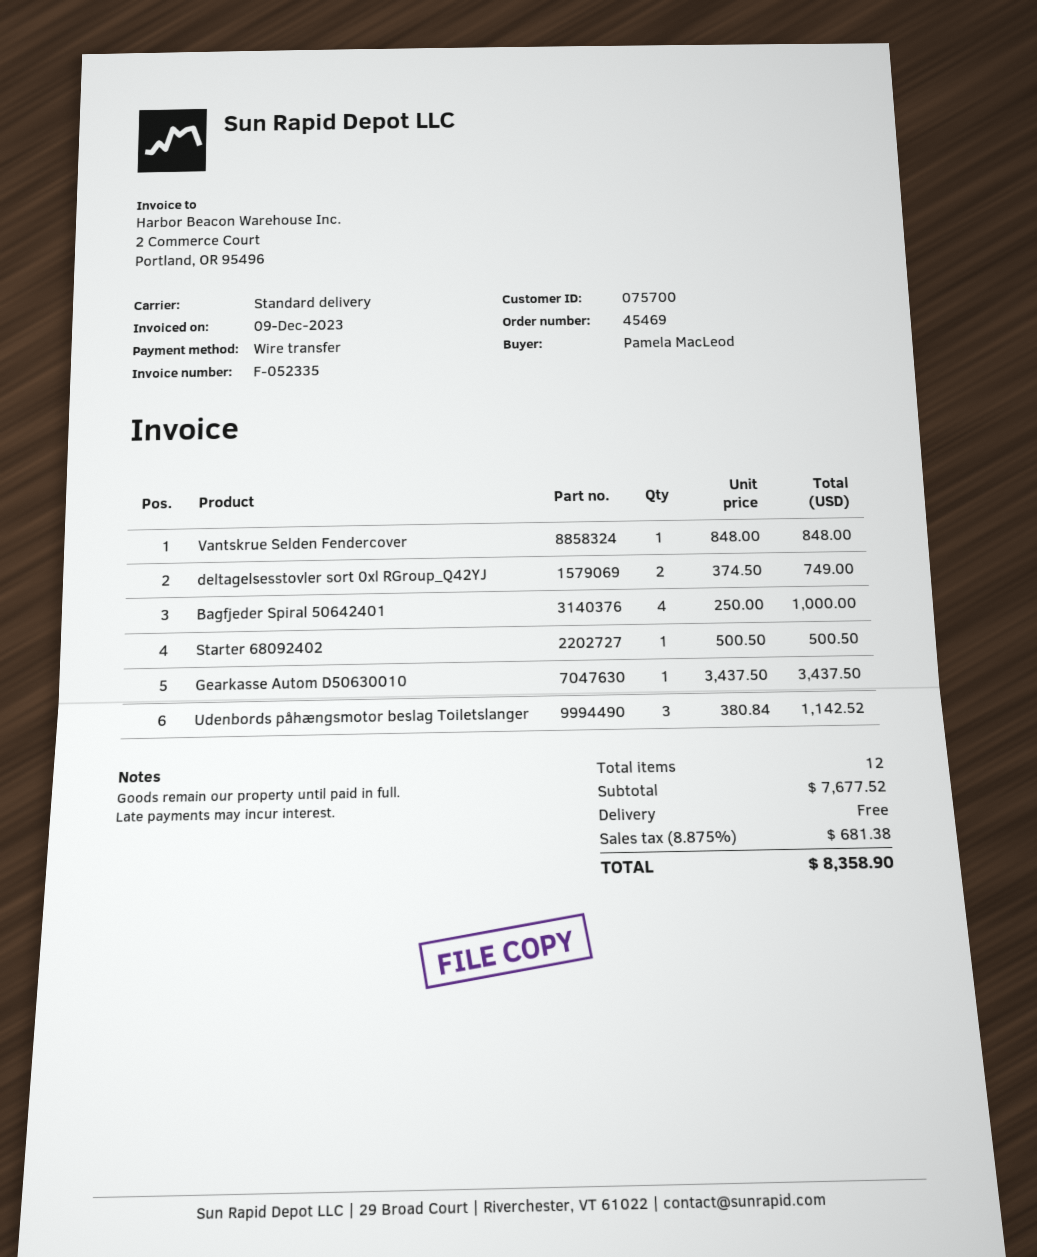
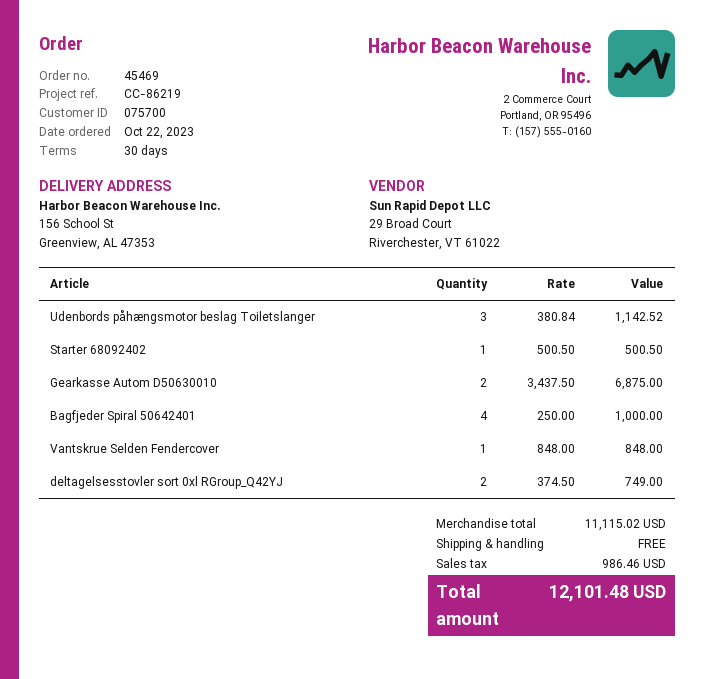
Gearkasse Autom D50630010: 1 x 3437.50 = 3437.50 -> 2 x 3437.50 = 6875.00
subtotal: 7677.52 -> 11115.02
tax: 681.38 -> 986.46
total: 8358.90 -> 12101.48

